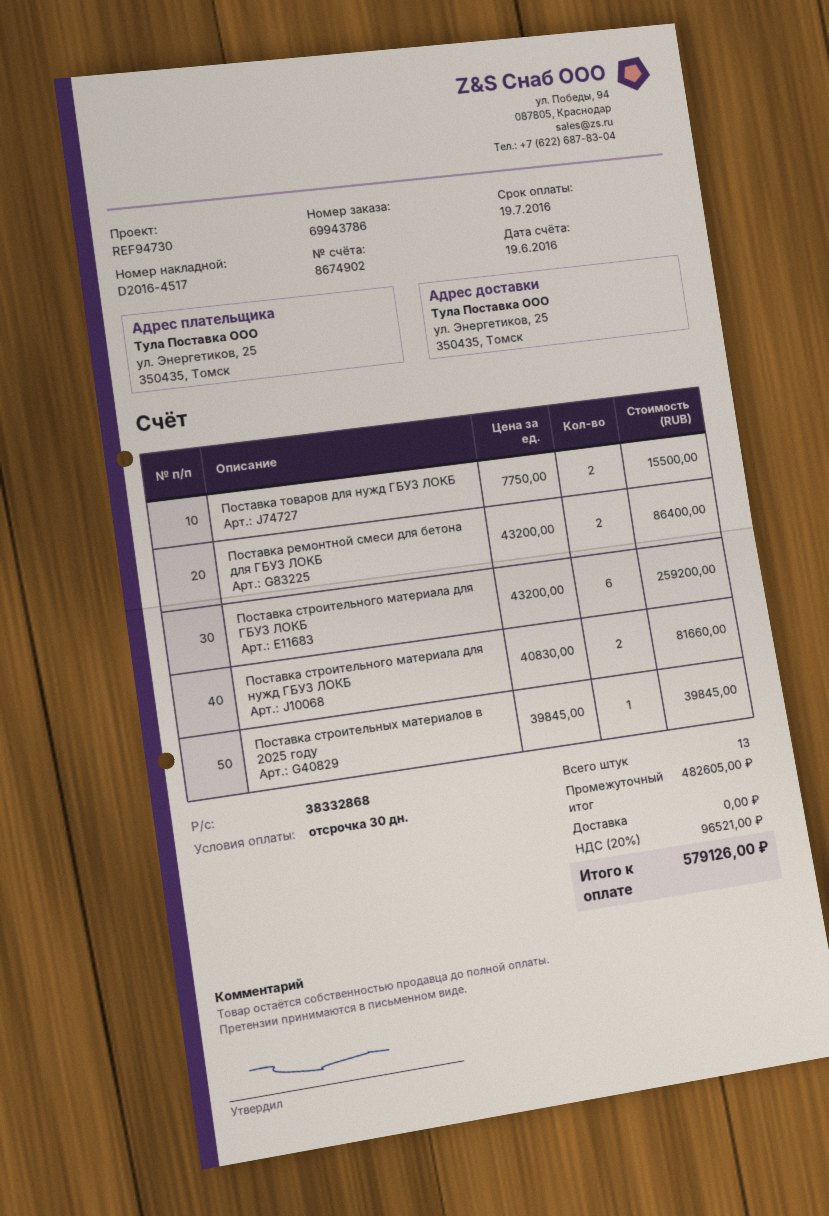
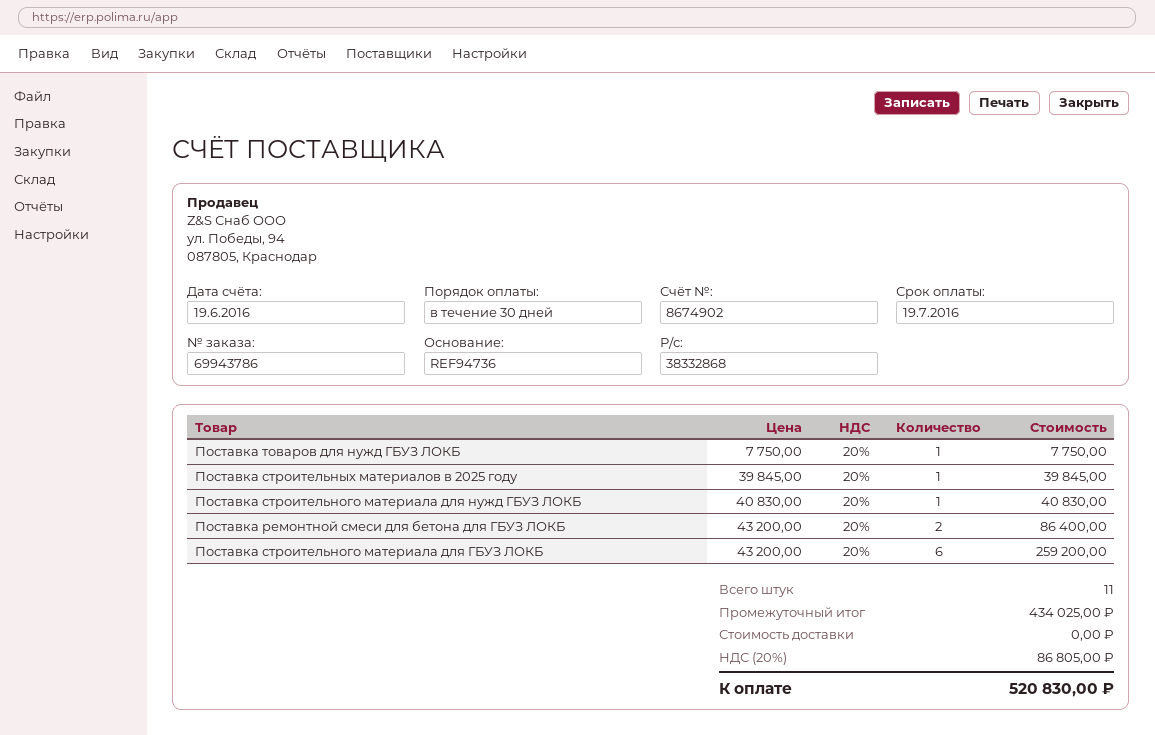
reference: REF94730 -> REF94736
Поставка товаров для нужд ГБУЗ ЛОКБ: 2 x 7750.00 = 15500.00 -> 1 x 7750.00 = 7750.00
Поставка строительного материала для нужд ГБУЗ ЛОКБ: 2 x 40830.00 = 81660.00 -> 1 x 40830.00 = 40830.00
total quantity: 13 -> 11
subtotal: 482605.00 -> 434025.00
tax: 20% = 96521.00 -> 20% = 86805.00
total: 579126.00 -> 520830.00

